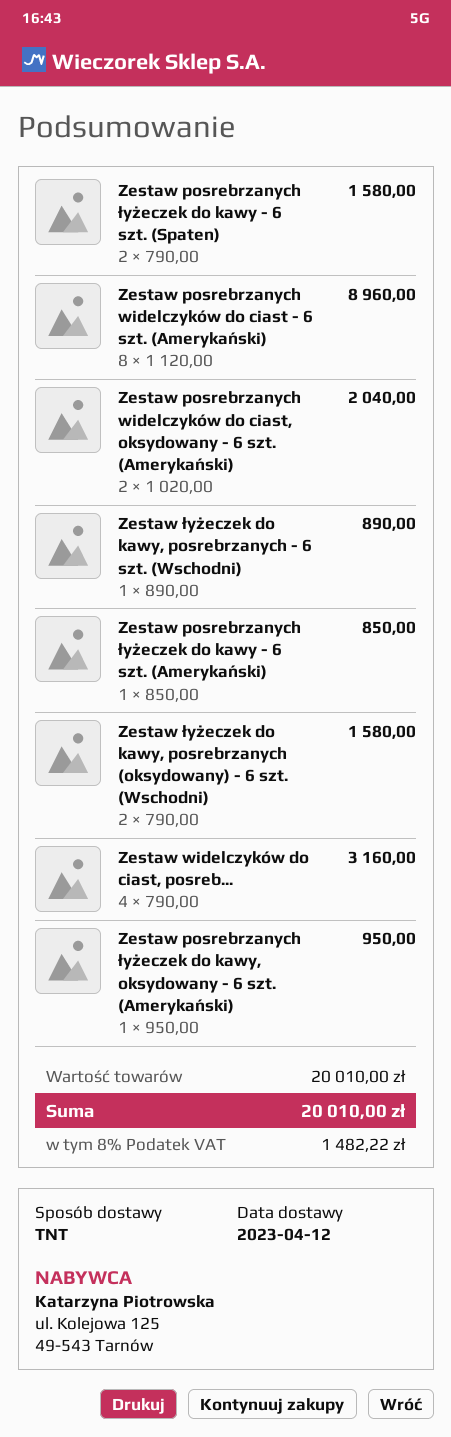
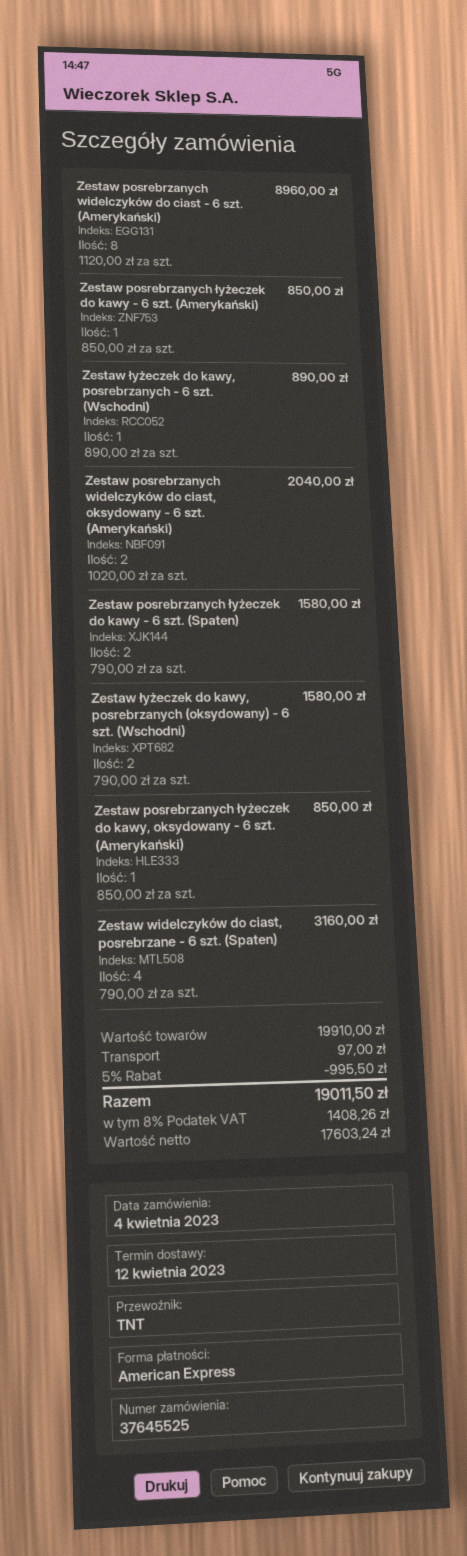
Zestaw posrebrzanych łyżeczek do kawy, oksydowany - 6 szt. (Amerykański): 1 x 950.00 = 950.00 -> 1 x 850.00 = 850.00
subtotal: 20010.00 -> 19910.00
discount: none -> 5% = 995.50
shipping: none -> 97.00
tax: 8% = 1482.22 -> 8% = 1408.26
total: 20010.00 -> 19011.50

